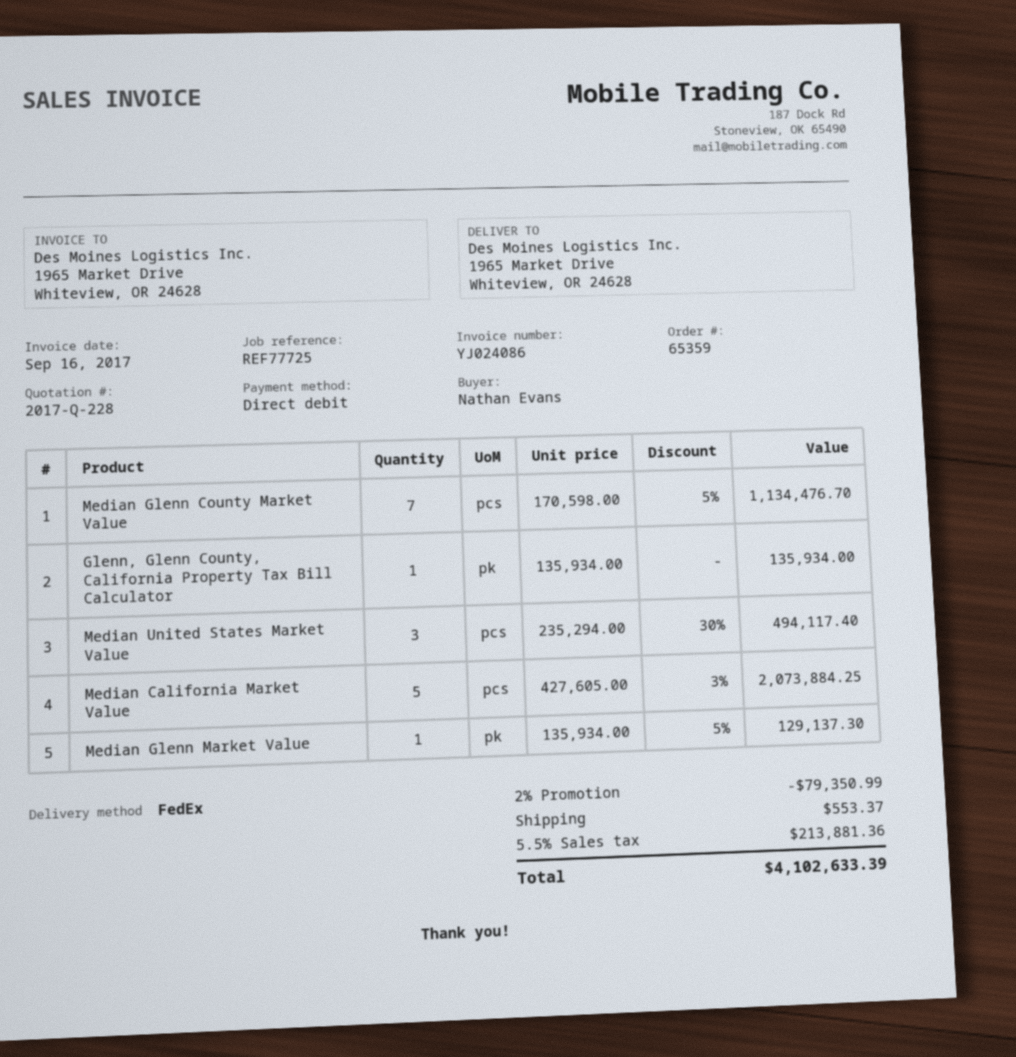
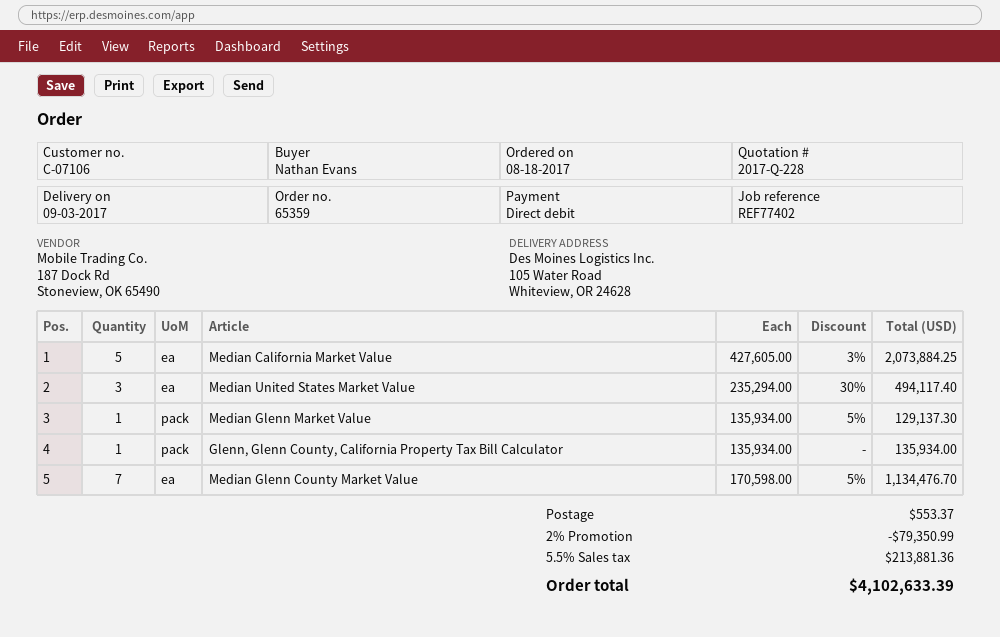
reference: REF77725 -> REF77402
ship to: 1965 Market Drive, Whiteview, OR 24628 -> 105 Water Road, Whiteview, OR 24628

